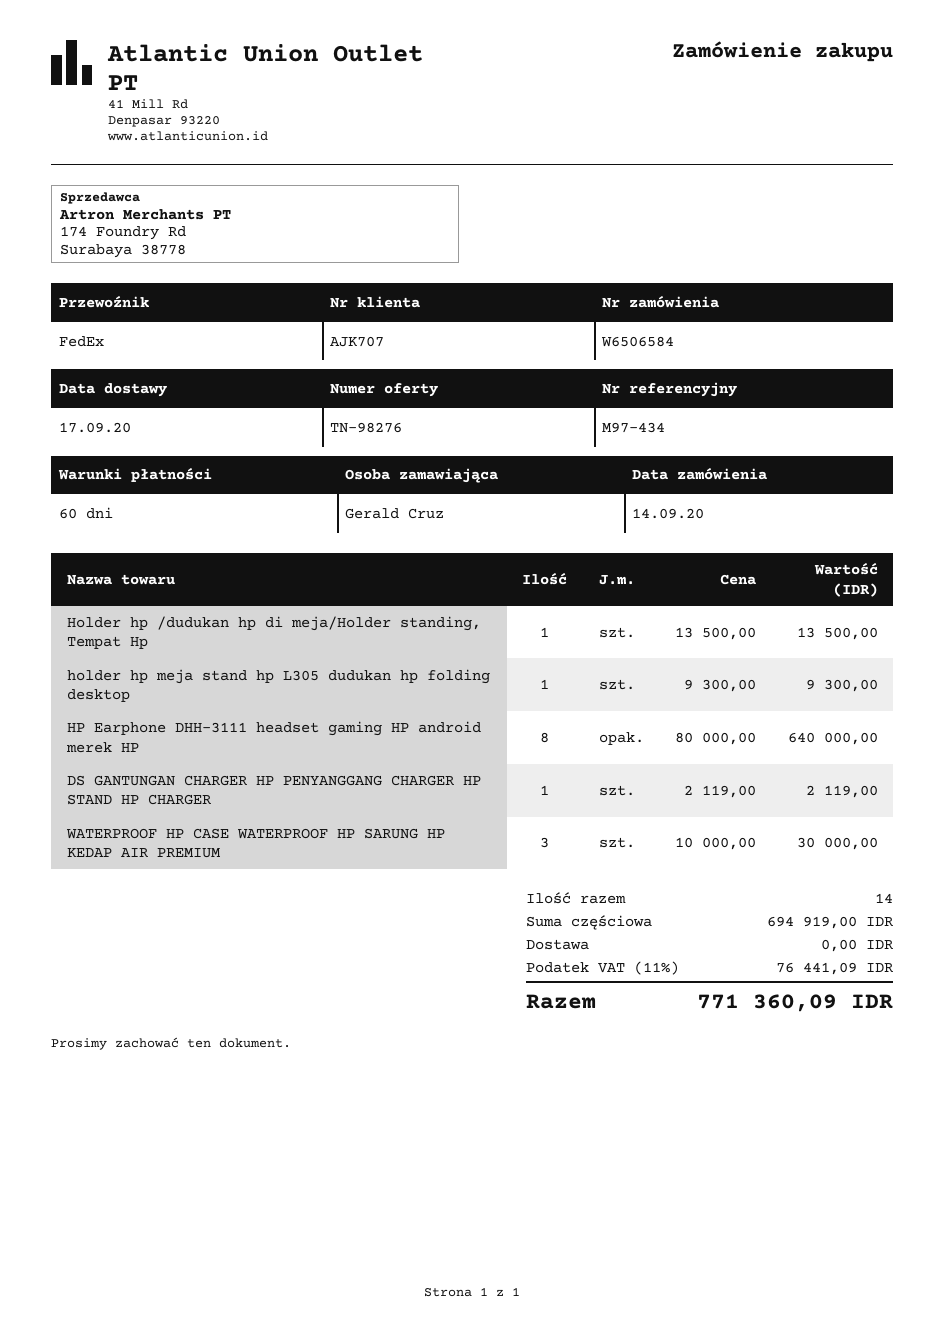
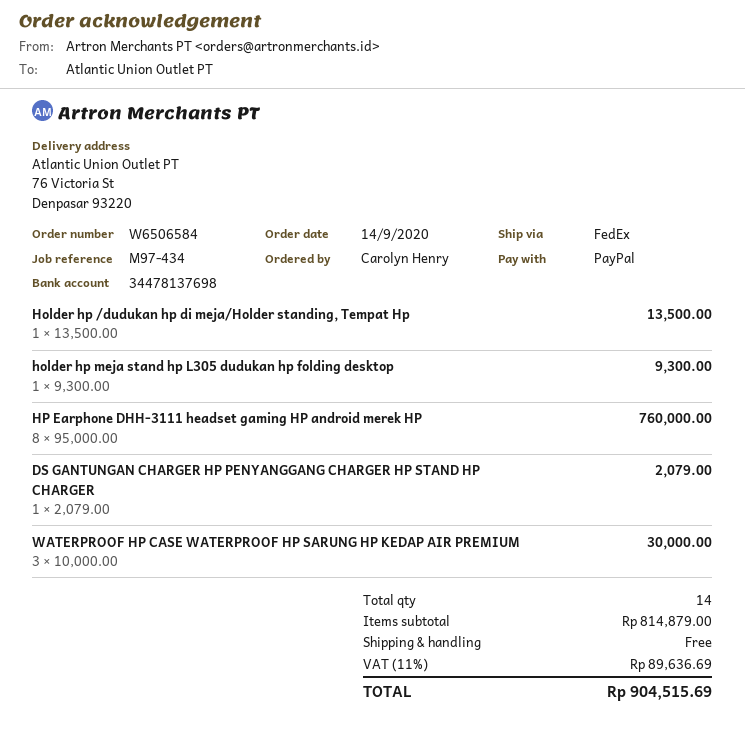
ordered by: Gerald Cruz -> Carolyn Henry
HP Earphone DHH-3111 headset gaming HP android merek HP: 8 x 80000.00 = 640000.00 -> 8 x 95000.00 = 760000.00
DS GANTUNGAN CHARGER HP PENYANGGANG CHARGER HP STAND HP CHARGER: 1 x 2119.00 = 2119.00 -> 1 x 2079.00 = 2079.00
subtotal: 694919.00 -> 814879.00
tax: 11% = 76441.09 -> 11% = 89636.69
total: 771360.09 -> 904515.69

